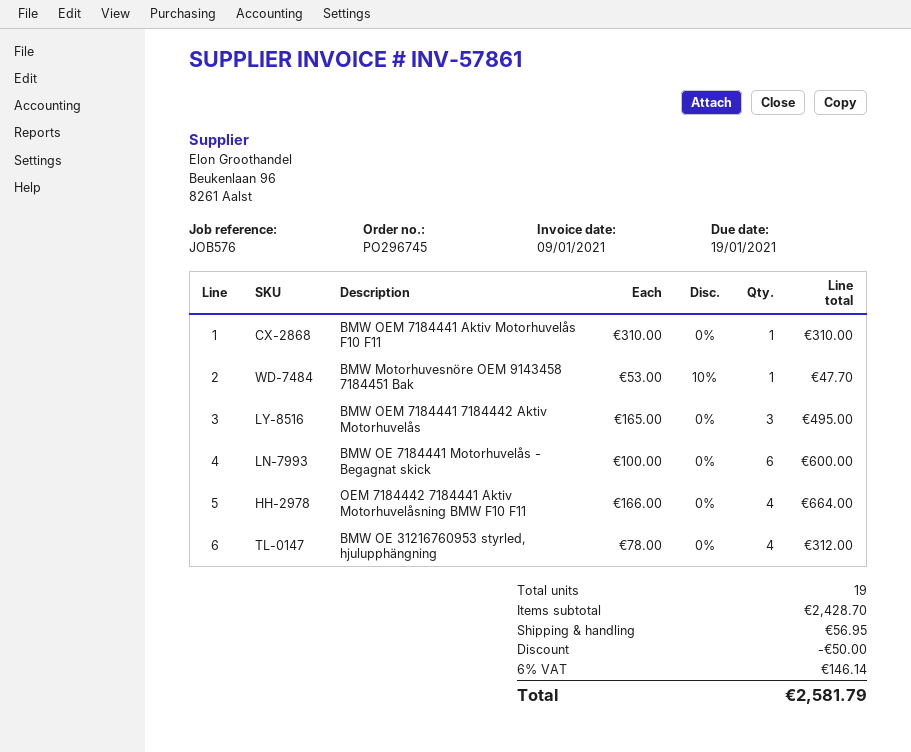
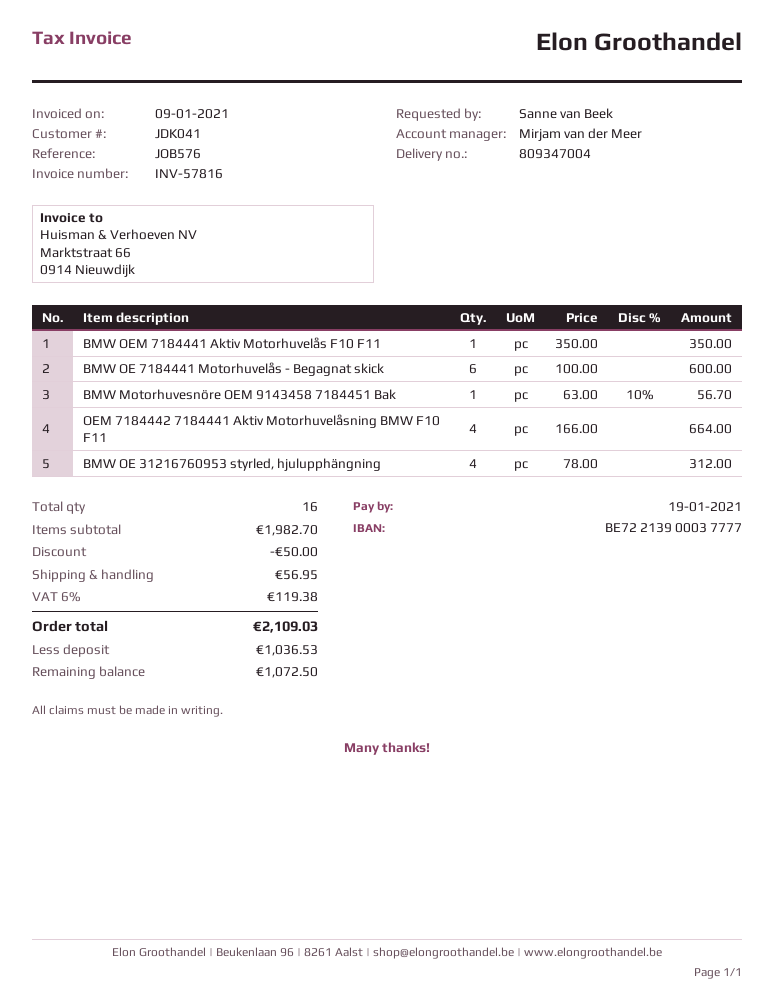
invoice number: INV-57861 -> INV-57816
BMW OEM 7184441 Aktiv Motorhuvelås F10 F11: 1 x 310.00 = 310.00 -> 1 x 350.00 = 350.00
BMW Motorhuvesnöre OEM 9143458 7184451 Bak: 1 x 53.00 - 10% = 47.70 -> 1 x 63.00 - 10% = 56.70
BMW OEM 7184441 7184442 Aktiv Motorhuvelås: 3 x 165.00 = 495.00 -> none
total quantity: 19 -> 16
subtotal: 2428.70 -> 1982.70
tax: 6% = 146.14 -> 6% = 119.38
total: 2581.79 -> 2109.03

